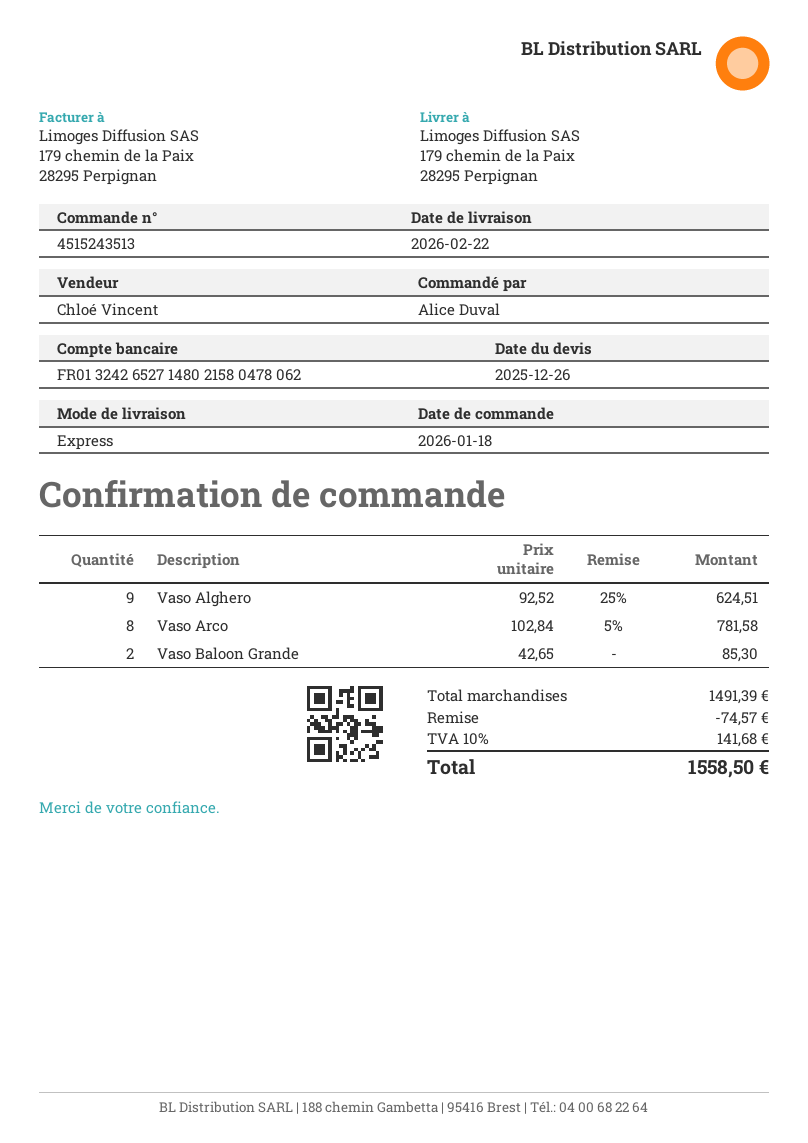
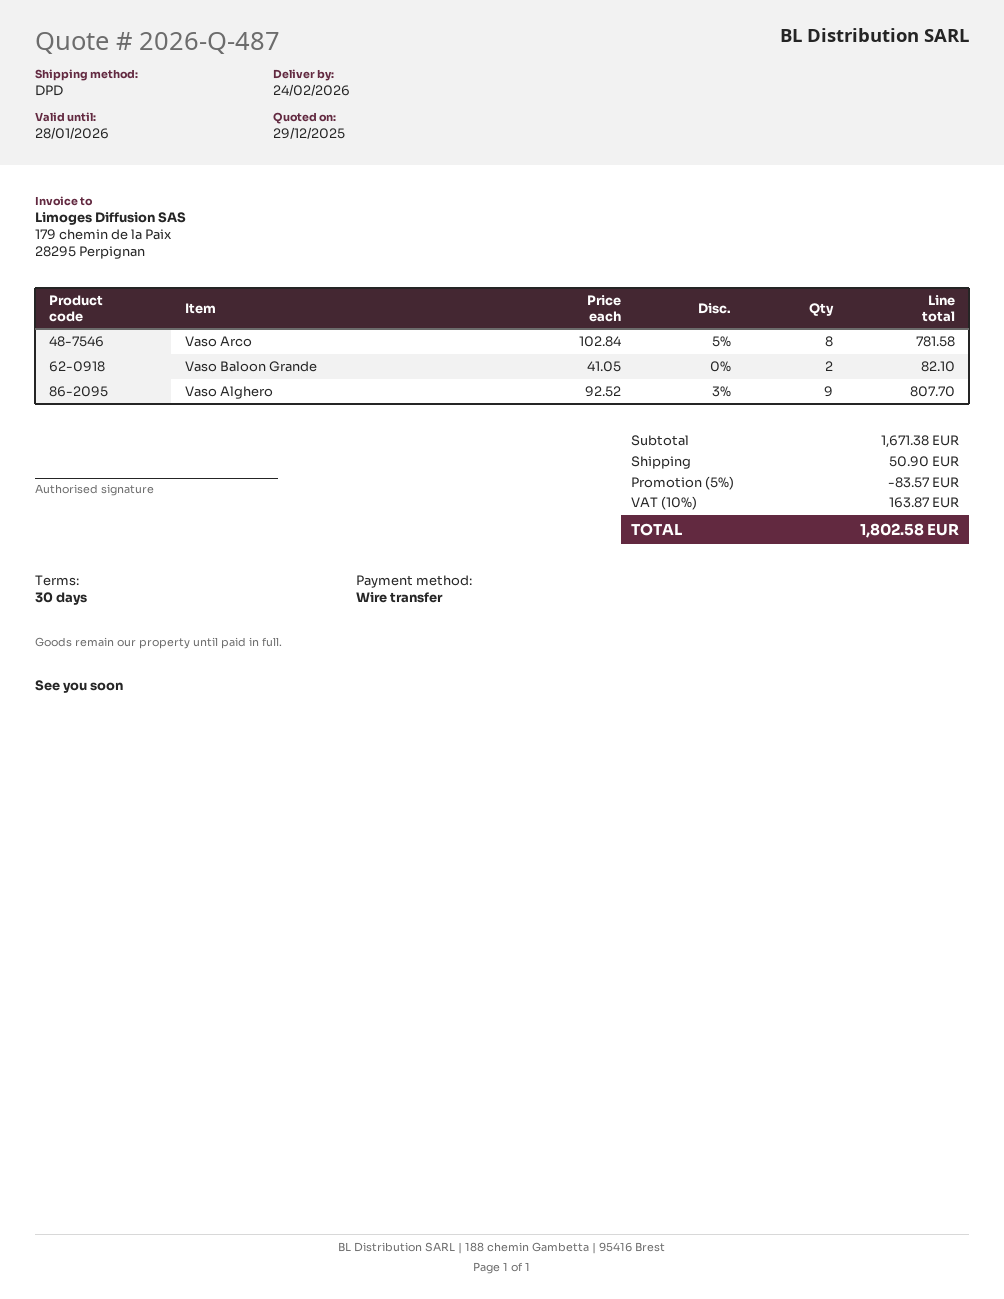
quote date: 2025-12-26 -> 2025-12-29
delivery date: 2026-02-22 -> 2026-02-24
shipping method: express -> DPD
Vaso Alghero: 9 x 92.52 - 25% = 624.51 -> 9 x 92.52 - 3% = 807.70
Vaso Baloon Grande: 2 x 42.65 = 85.30 -> 2 x 41.05 = 82.10
subtotal: 1491.39 -> 1671.38
discount: 74.57 -> 83.57
shipping: none -> 50.90
tax: 10% = 141.68 -> 10% = 163.87
total: 1558.50 -> 1802.58

